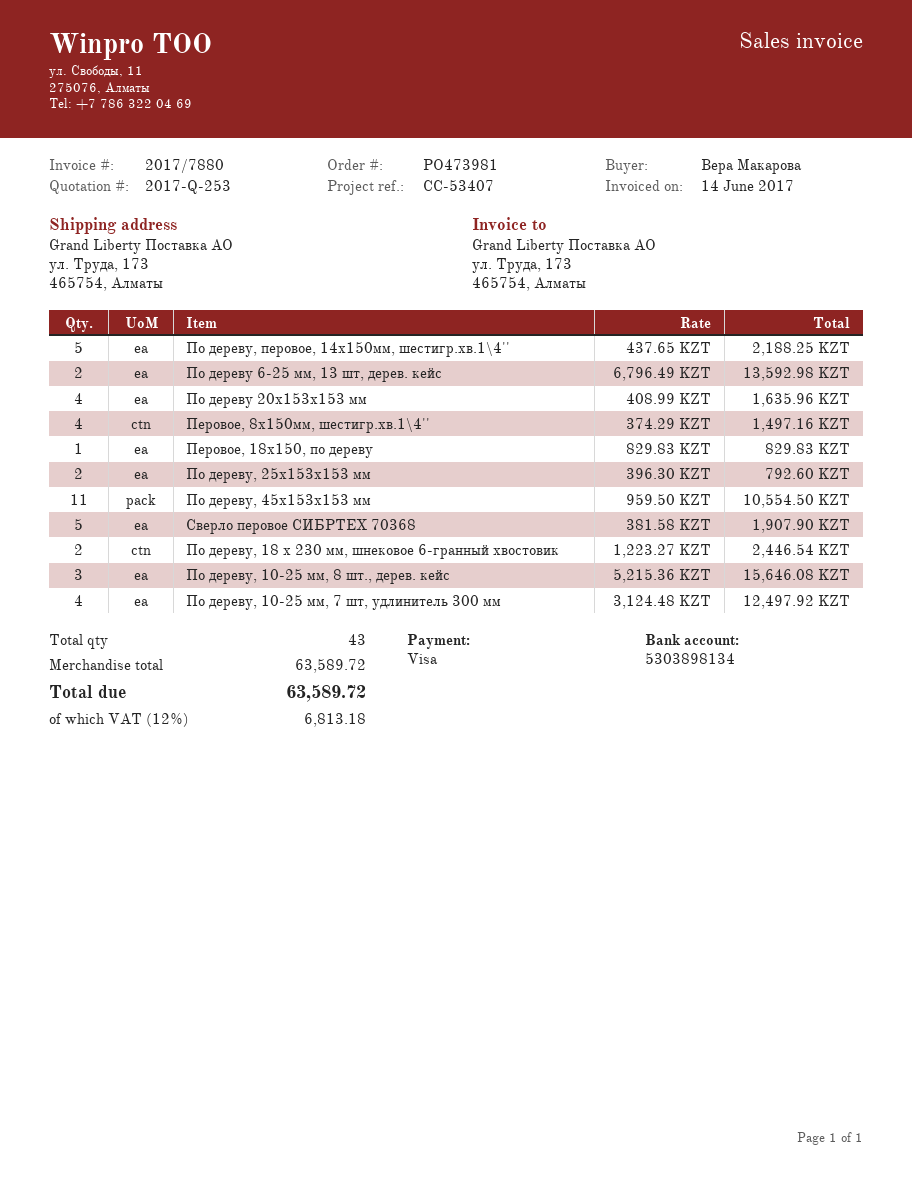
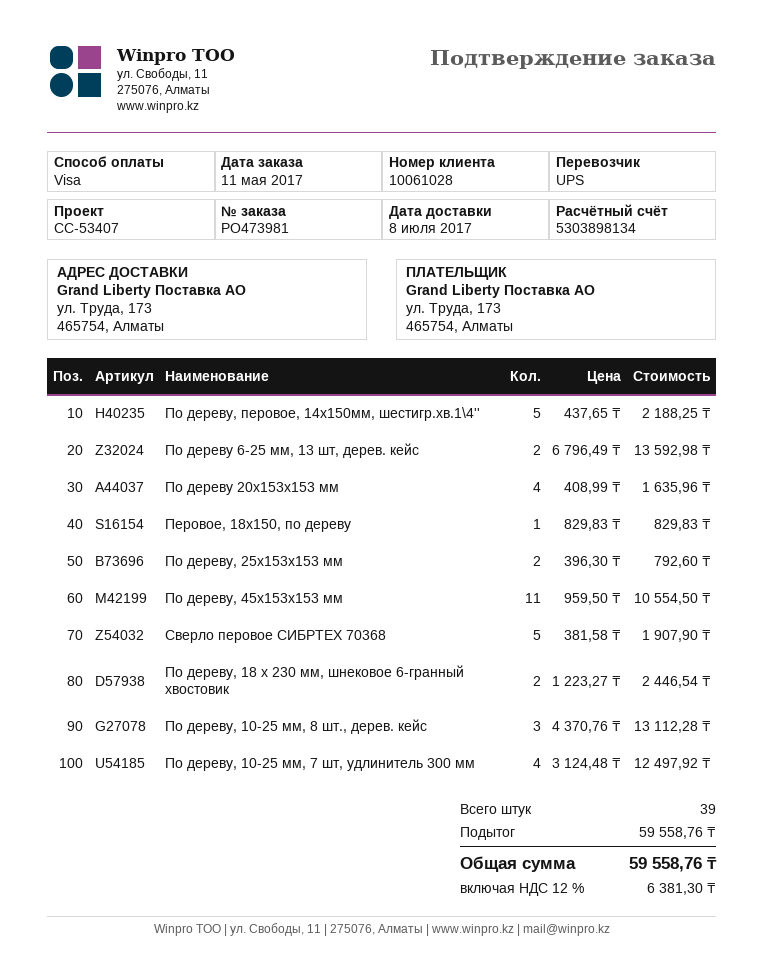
Перовое, 8x150мм, шестигр.хв.1\4'': 4 x 374.29 = 1497.16 -> none
По дереву, 10-25 мм, 8 шт., дерев. кейс: 3 x 5215.36 = 15646.08 -> 3 x 4370.76 = 13112.28
total quantity: 43 -> 39
subtotal: 63589.72 -> 59558.76
tax: 12% = 6813.18 -> 12% = 6381.30
total: 63589.72 -> 59558.76

